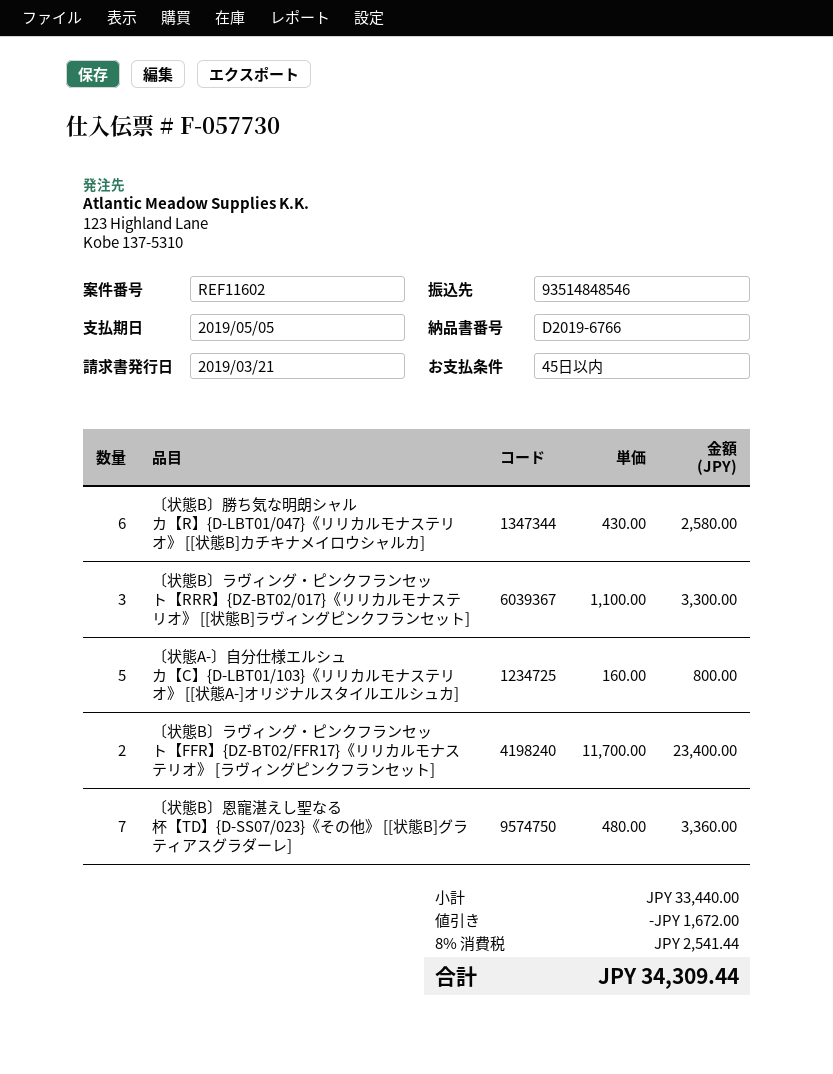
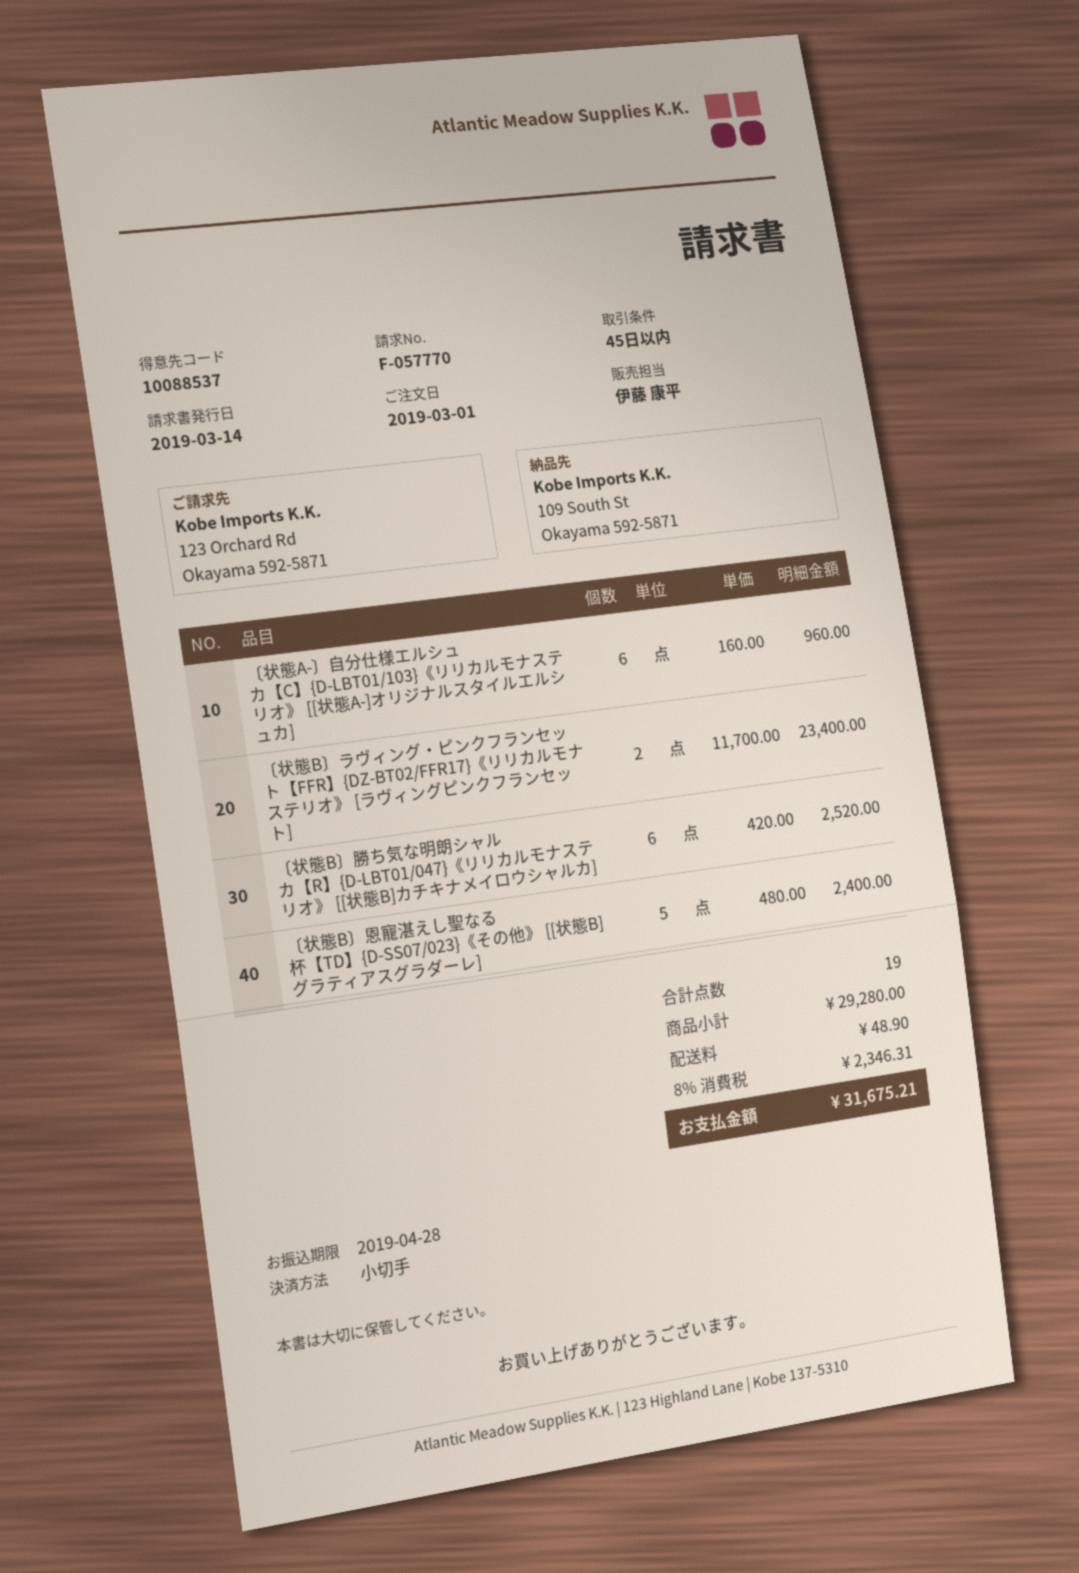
invoice number: F-057730 -> F-057770
invoice date: 2019-03-21 -> 2019-03-14
due date: 2019-05-05 -> 2019-04-28
〔状態B〕勝ち気な明朗シャルカ【R】{D-LBT01/047}《リリカルモナステリオ》 [[状態B]カチキナメイロウシャルカ]: 6 x 430.00 = 2580.00 -> 6 x 420.00 = 2520.00
〔状態B〕ラヴィング・ピンクフランセット【RRR】{DZ-BT02/017}《リリカルモナステリオ》 [[状態B]ラヴィングピンクフランセット]: 3 x 1100.00 = 3300.00 -> none
〔状態A-〕自分仕様エルシュカ【C】{D-LBT01/103}《リリカルモナステリオ》 [[状態A-]オリジナルスタイルエルシュカ]: 5 x 160.00 = 800.00 -> 6 x 160.00 = 960.00
〔状態B〕恩寵湛えし聖なる杯【TD】{D-SS07/023}《その他》 [[状態B]グラティアスグラダーレ]: 7 x 480.00 = 3360.00 -> 5 x 480.00 = 2400.00
subtotal: 33440.00 -> 29280.00
discount: 1672.00 -> none
shipping: none -> 48.90
tax: 8% = 2541.44 -> 8% = 2346.31
total: 34309.44 -> 31675.21

